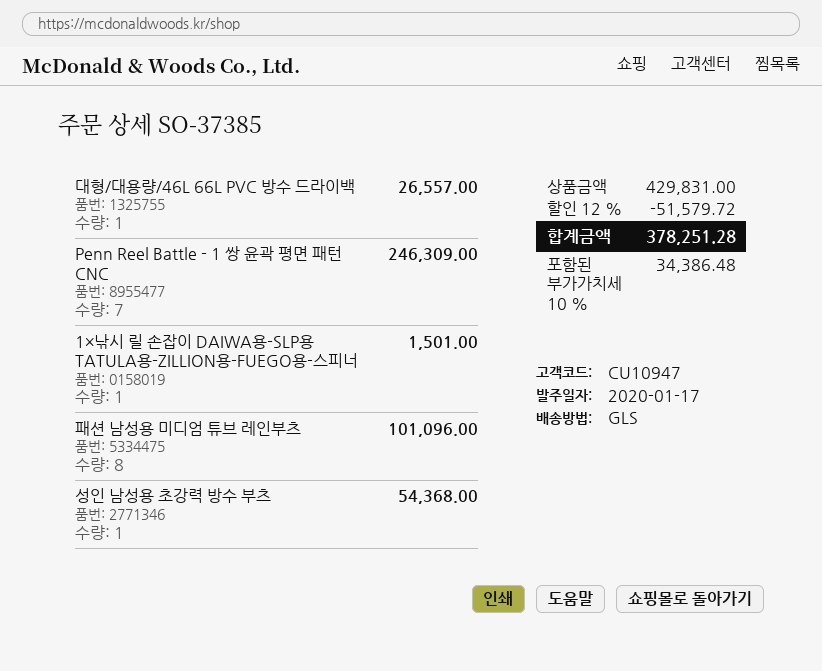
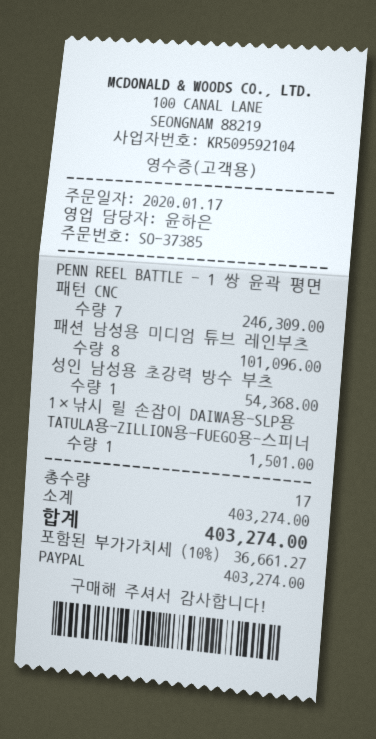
대형/대용량/46L 66L PVC 방수 드라이백: 1 for 26557.00 -> none
subtotal: 429831.00 -> 403274.00
discount: 12% = 51579.72 -> none
tax: 10% = 34386.48 -> 10% = 36661.27
total: 378251.28 -> 403274.00

